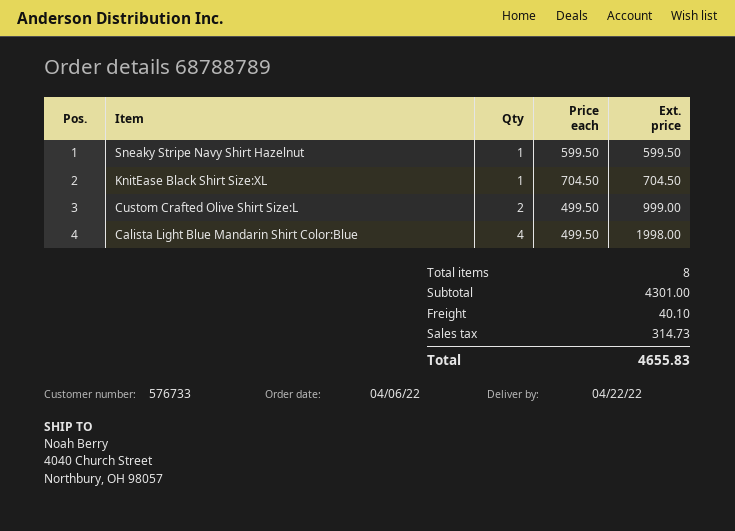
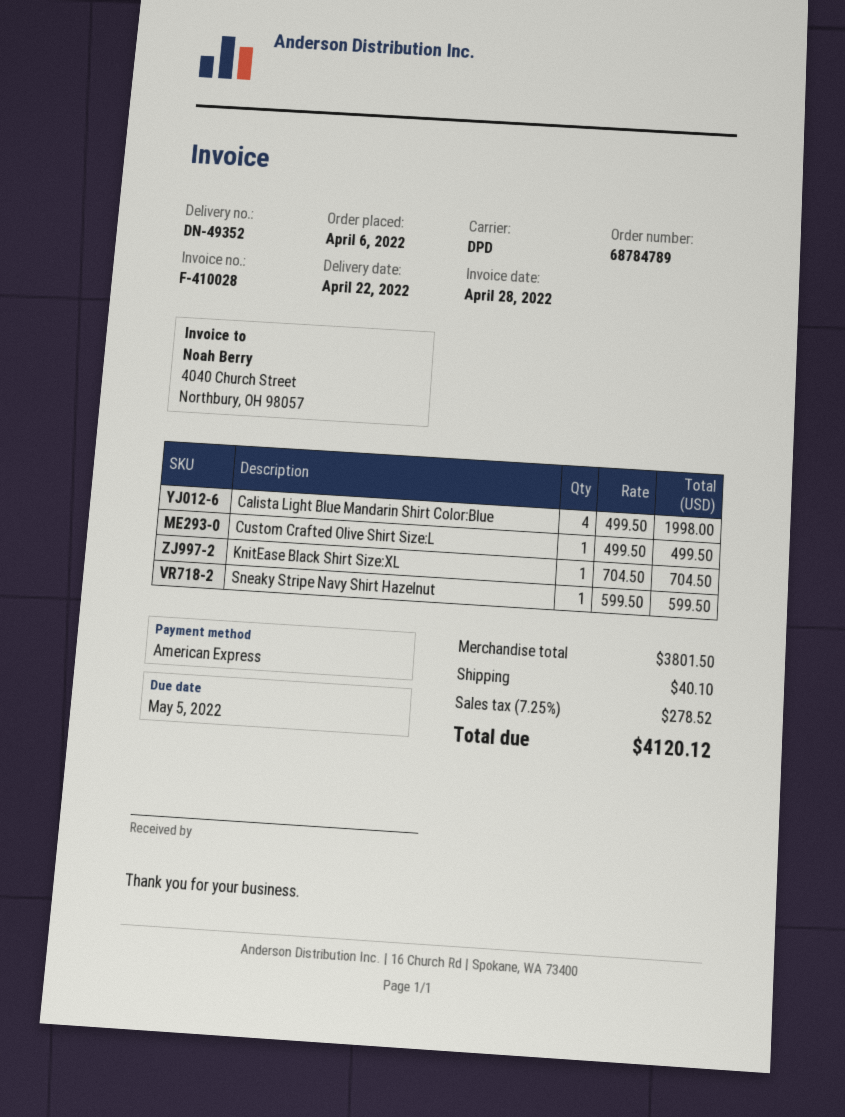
order number: 68788789 -> 68784789
Custom Crafted Olive Shirt Size:L: 2 x 499.50 = 999.00 -> 1 x 499.50 = 499.50
subtotal: 4301.00 -> 3801.50
tax: 314.73 -> 278.52
total: 4655.83 -> 4120.12

